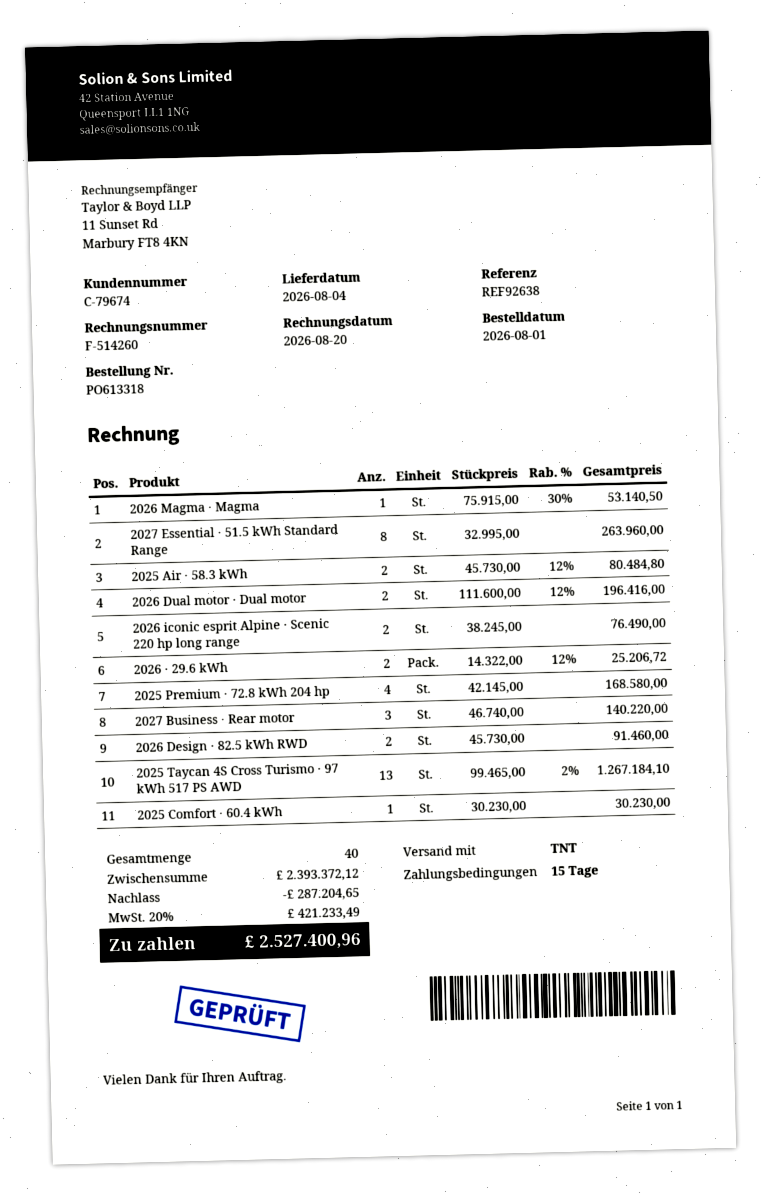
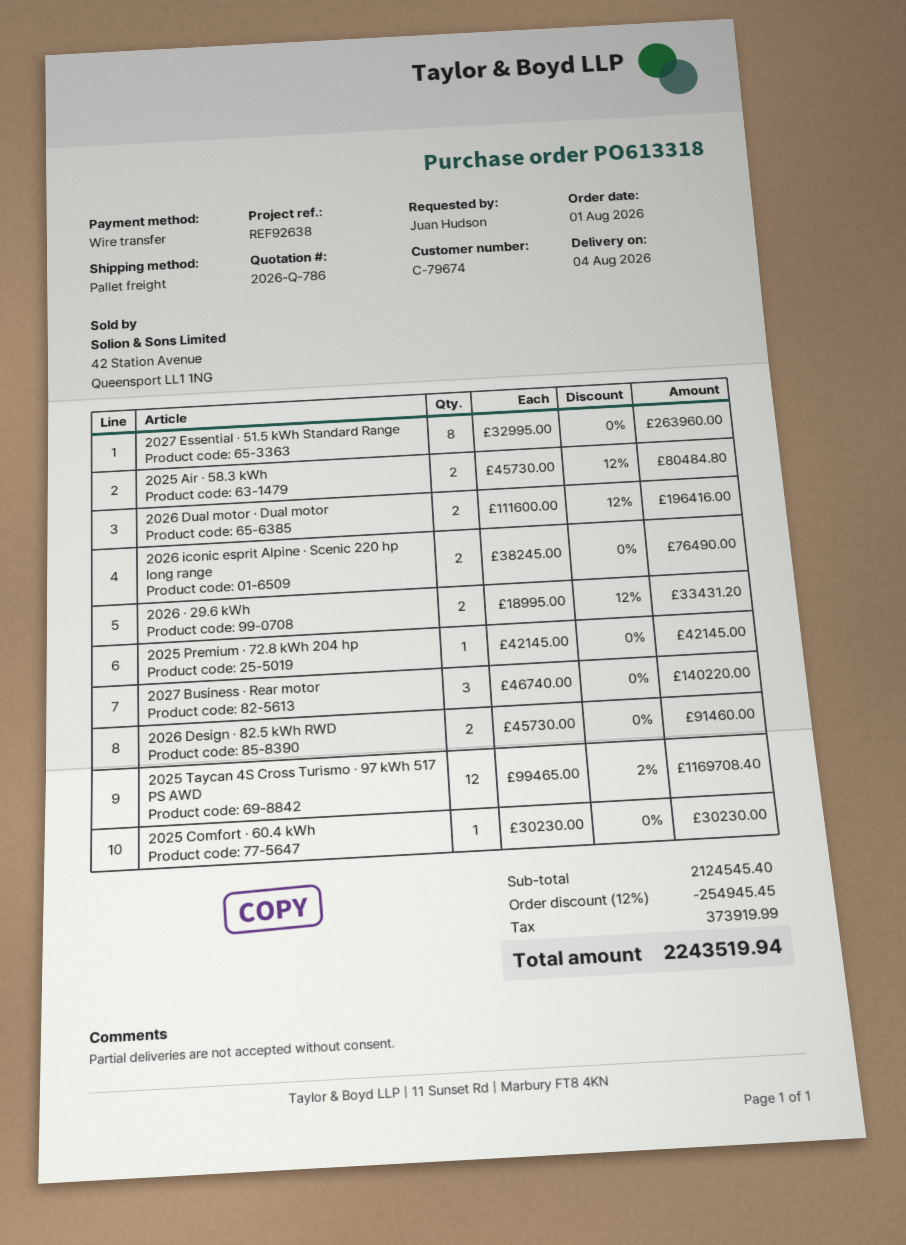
shipping method: TNT -> pallet freight
2026 Magma · Magma: 1 x 75915.00 - 30% = 53140.50 -> none
2026 · 29.6 kWh: 2 x 14322.00 - 12% = 25206.72 -> 2 x 18995.00 - 12% = 33431.20
2025 Premium · 72.8 kWh 204 hp: 4 x 42145.00 = 168580.00 -> 1 x 42145.00 = 42145.00
2025 Taycan 4S Cross Turismo · 97 kWh 517 PS AWD: 13 x 99465.00 - 2% = 1267184.10 -> 12 x 99465.00 - 2% = 1169708.40
subtotal: 2393372.12 -> 2124545.40
discount: 287204.65 -> 254945.45
tax: 421233.49 -> 373919.99
total: 2527400.96 -> 2243519.94

